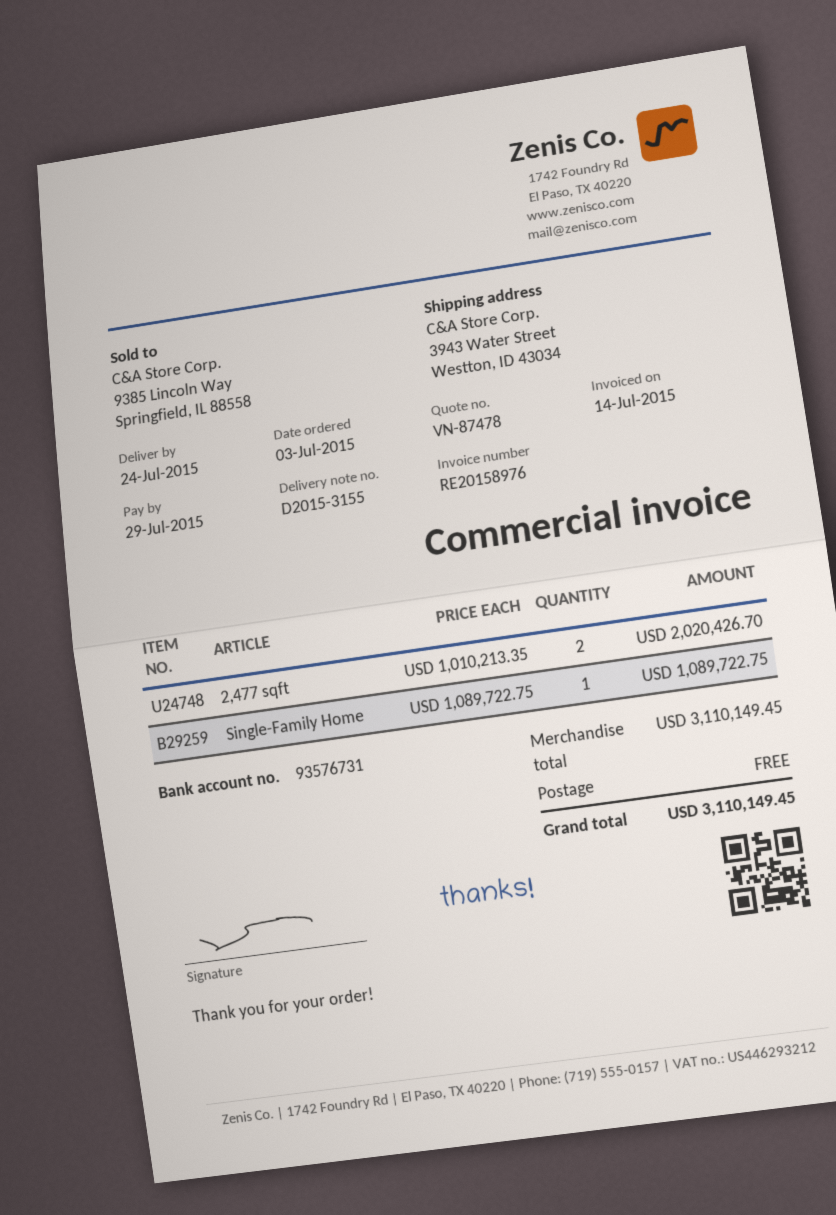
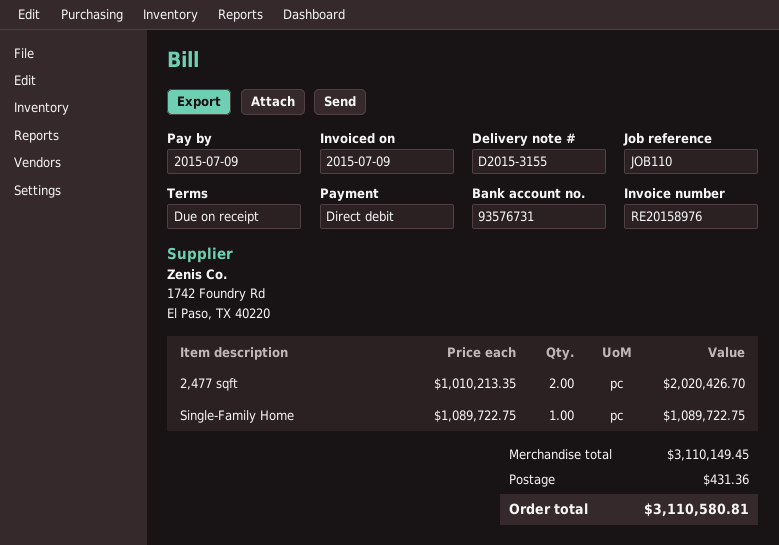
invoice date: 2015-07-14 -> 2015-07-09
due date: 2015-07-29 -> 2015-07-09
shipping: 0.00 -> 431.36
total: 3110149.45 -> 3110580.81

